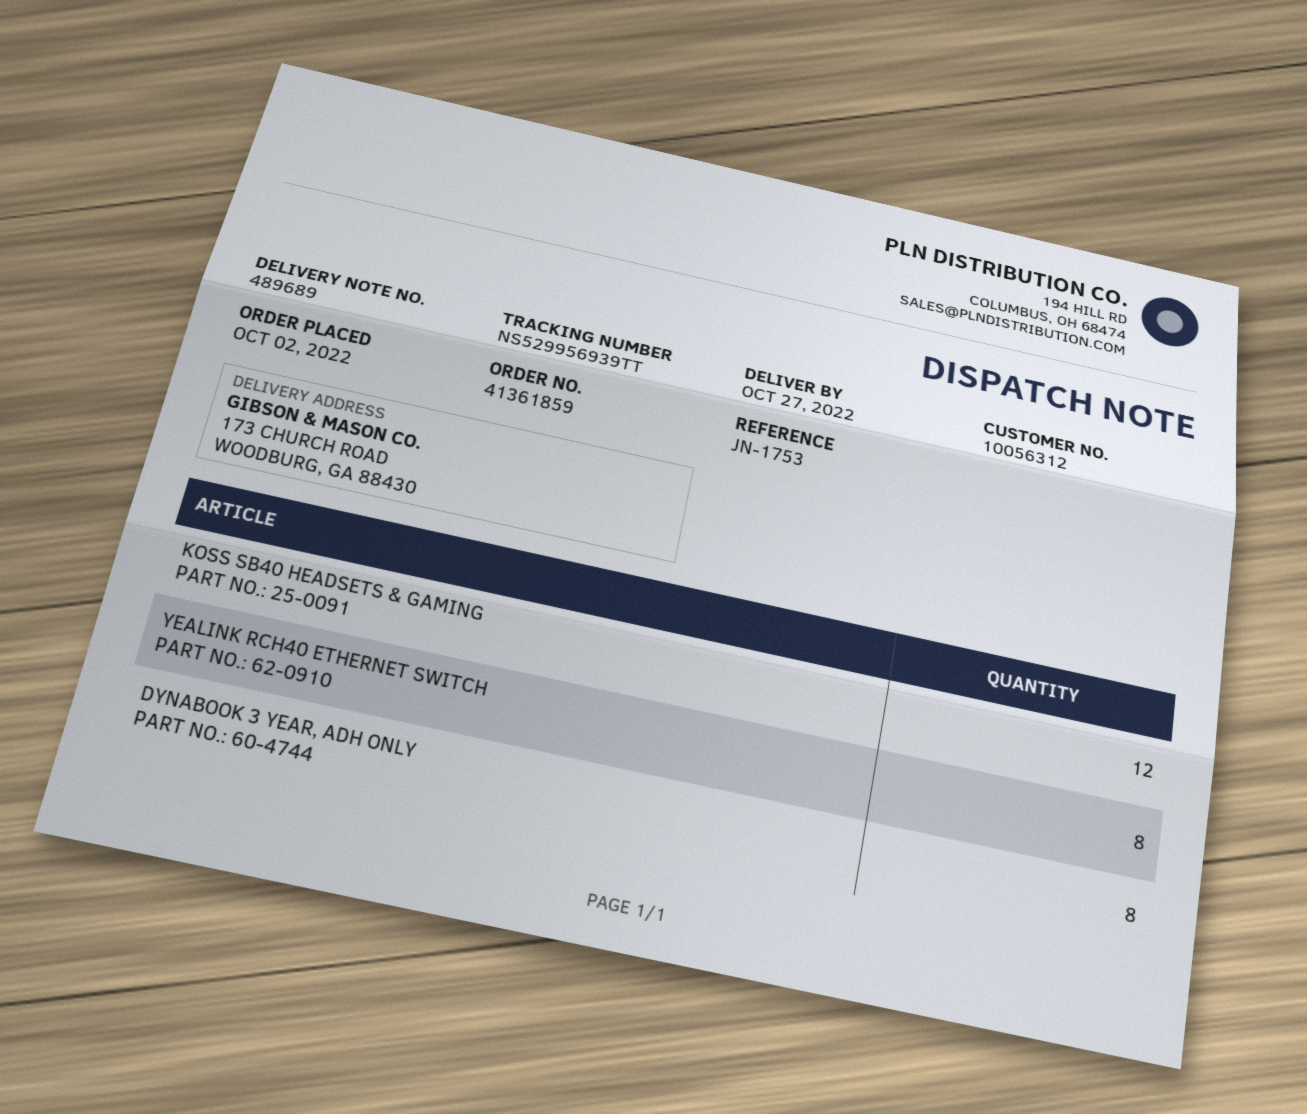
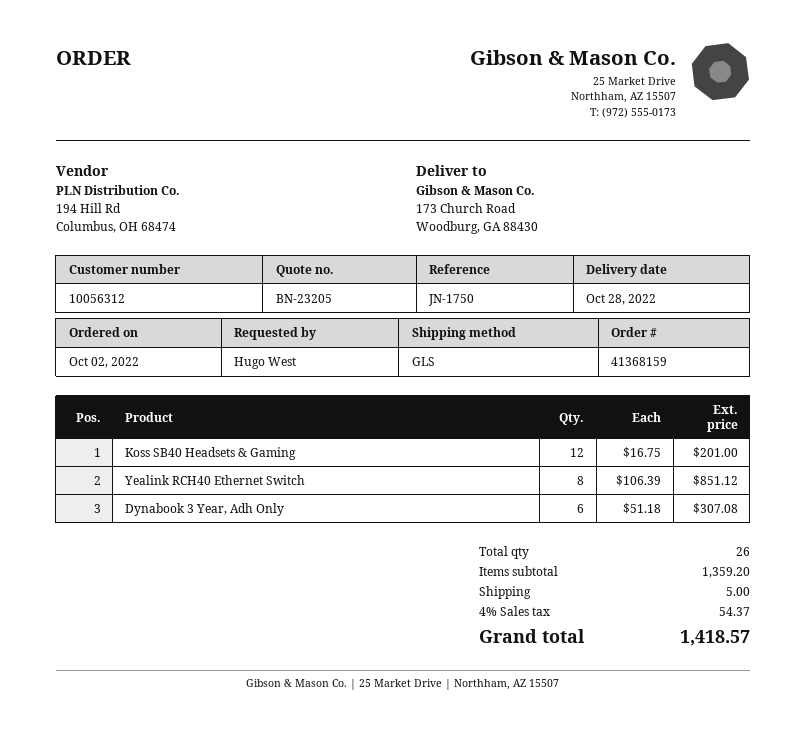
order number: 41361859 -> 41368159
delivery date: 2022-10-27 -> 2022-10-28
reference: JN-1753 -> JN-1750
DYNABOOK 3 YEAR, ADH ONLY: 8 -> 6

